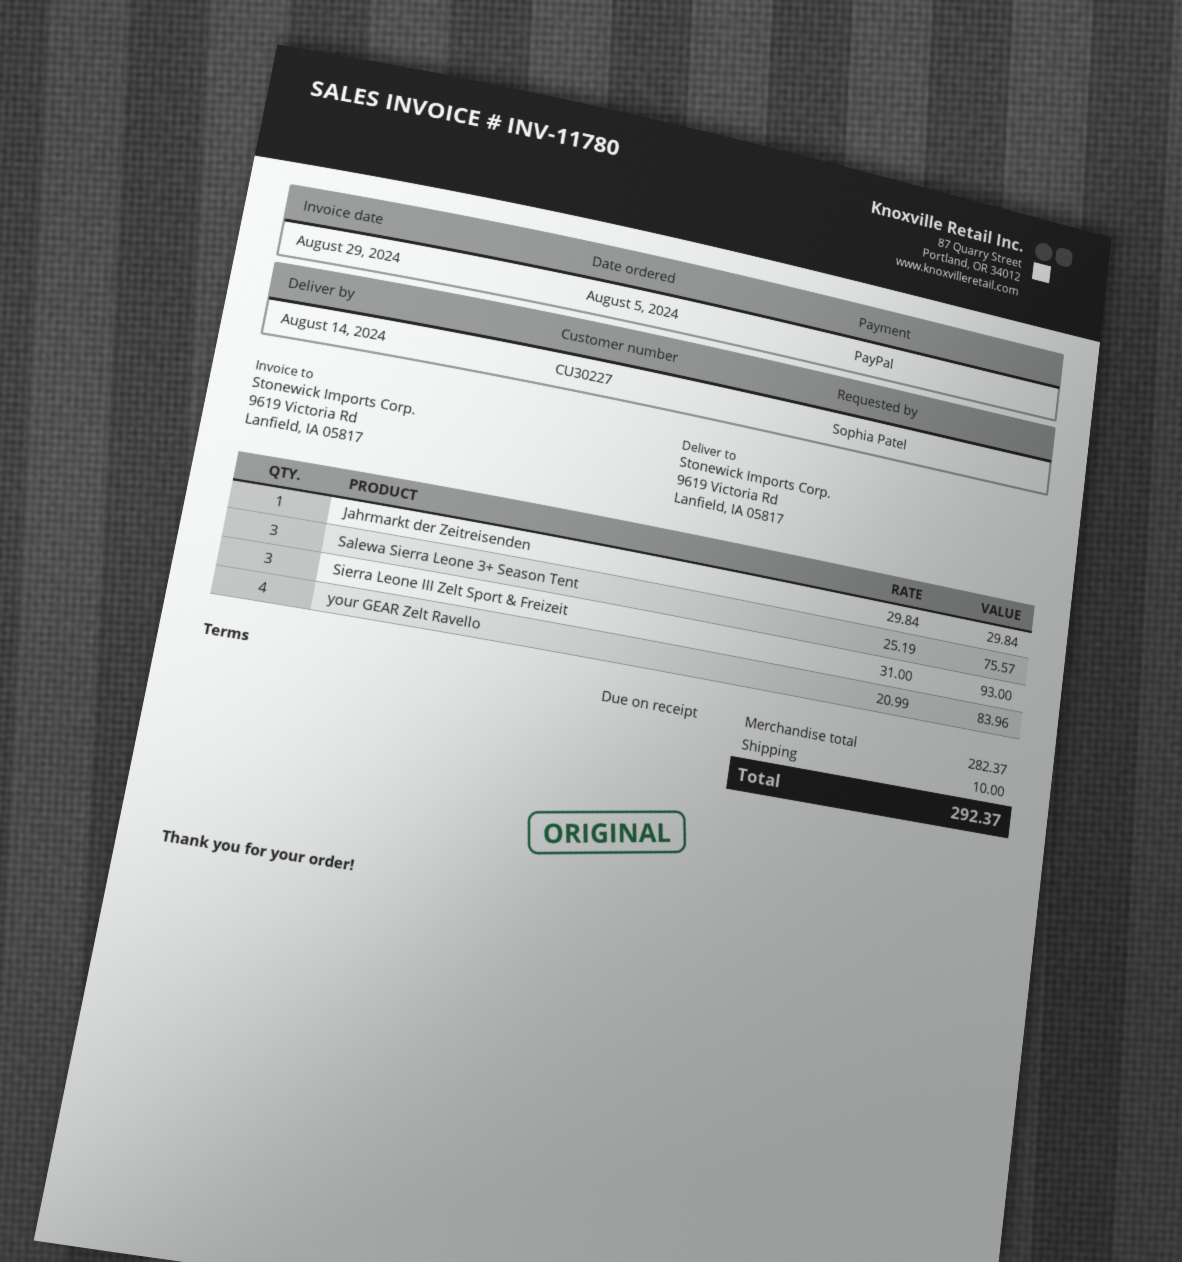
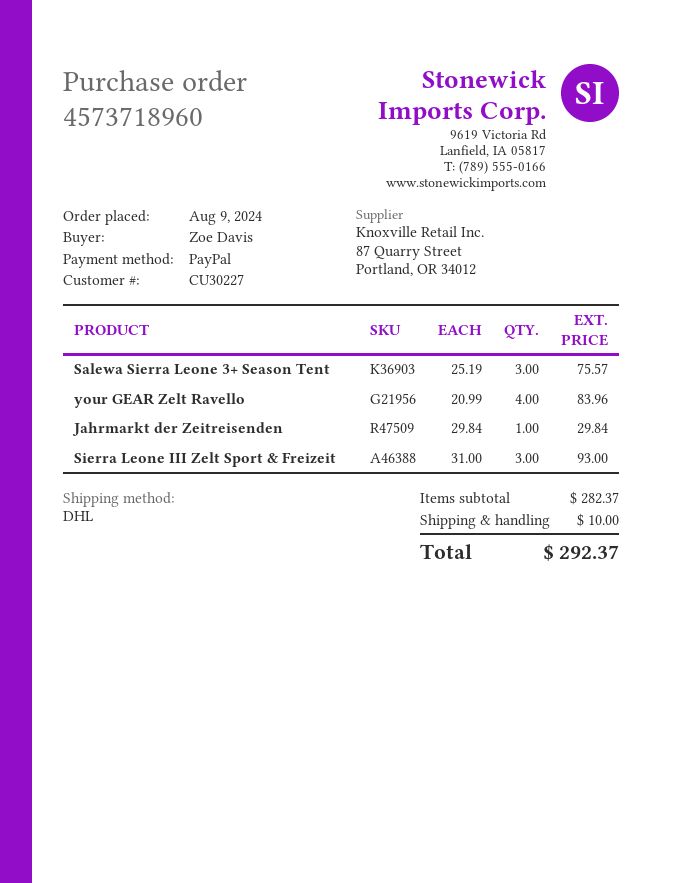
order date: 2024-08-05 -> 2024-08-09
ordered by: Sophia Patel -> Zoe Davis

